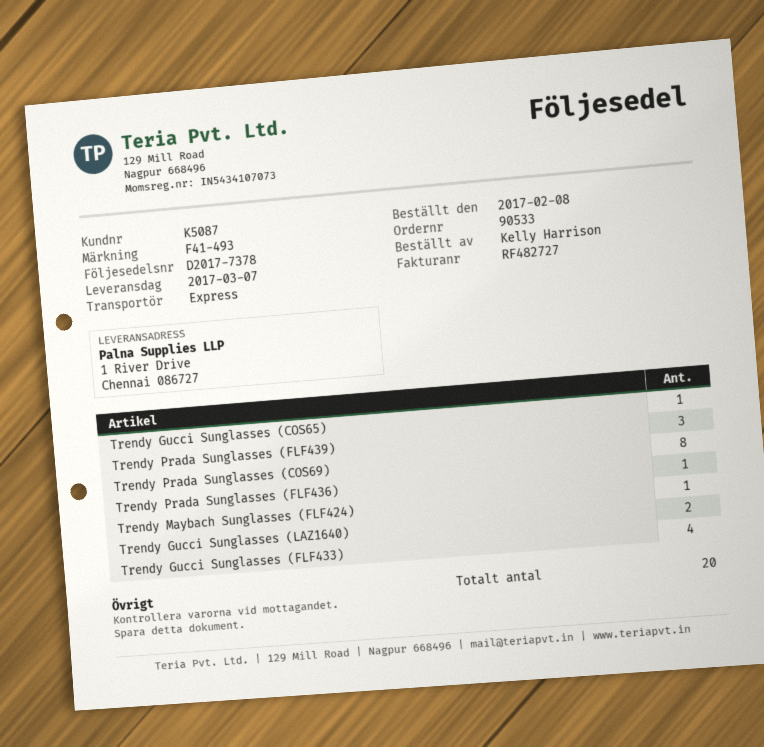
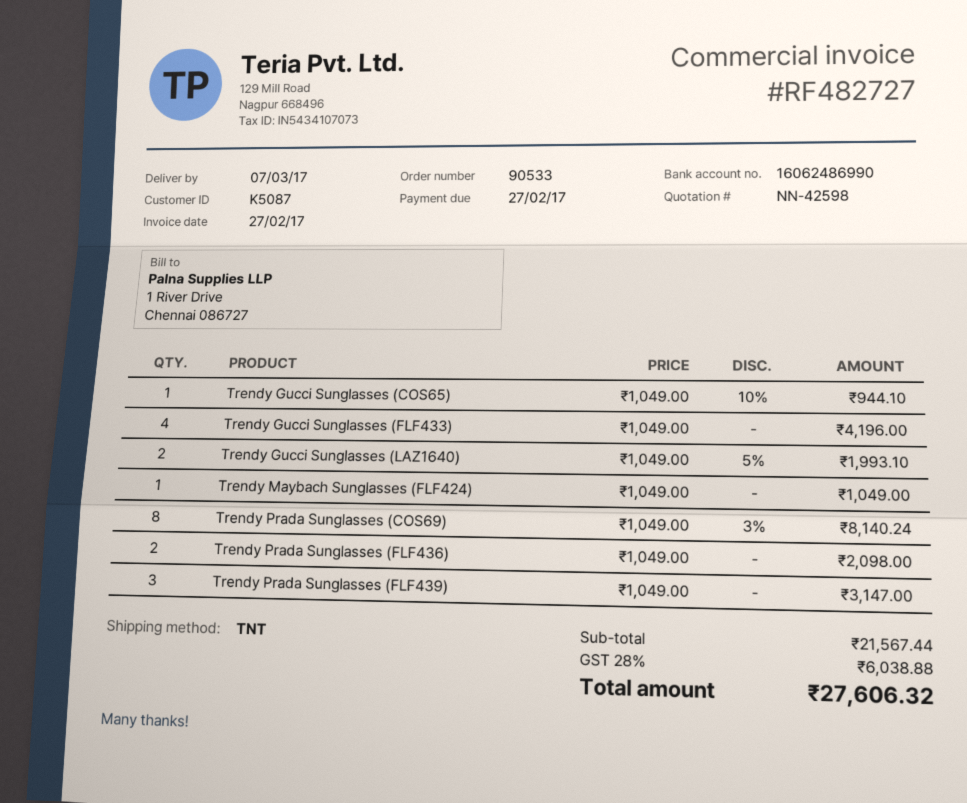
shipping method: express -> TNT
Trendy Prada Sunglasses (FLF436): 1 -> 2

